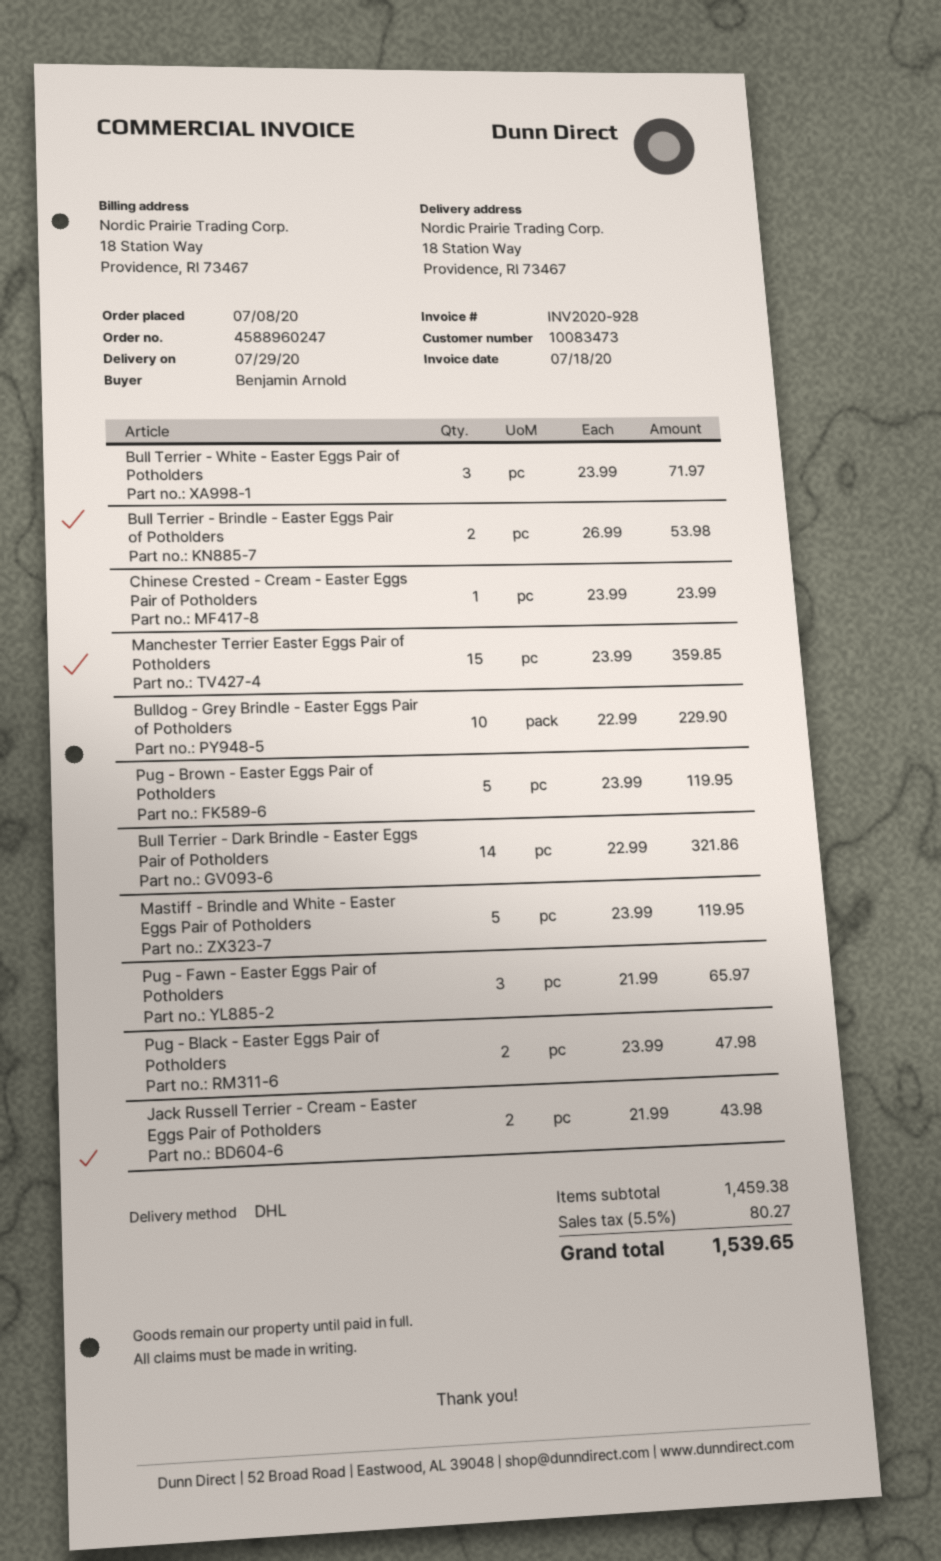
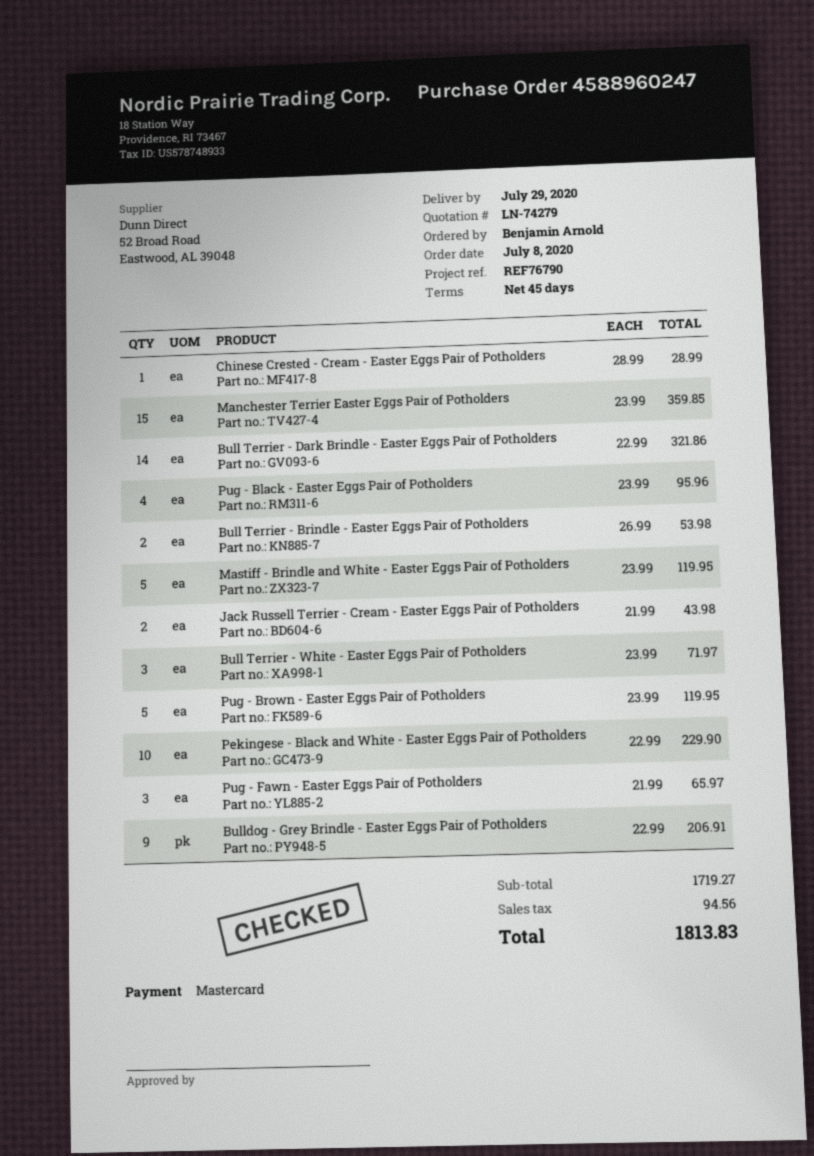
Chinese Crested - Cream - Easter Eggs Pair of Potholders: 1 x 23.99 = 23.99 -> 1 x 28.99 = 28.99
Bulldog - Grey Brindle - Easter Eggs Pair of Potholders: 10 x 22.99 = 229.90 -> 9 x 22.99 = 206.91
Pug - Black - Easter Eggs Pair of Potholders: 2 x 23.99 = 47.98 -> 4 x 23.99 = 95.96
Pekingese - Black and White - Easter Eggs Pair of Potholders: none -> 10 x 22.99 = 229.90
subtotal: 1459.38 -> 1719.27
tax: 80.27 -> 94.56
total: 1539.65 -> 1813.83

